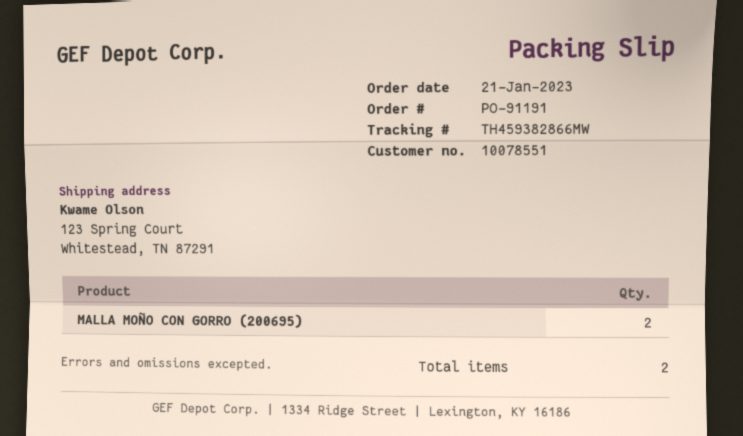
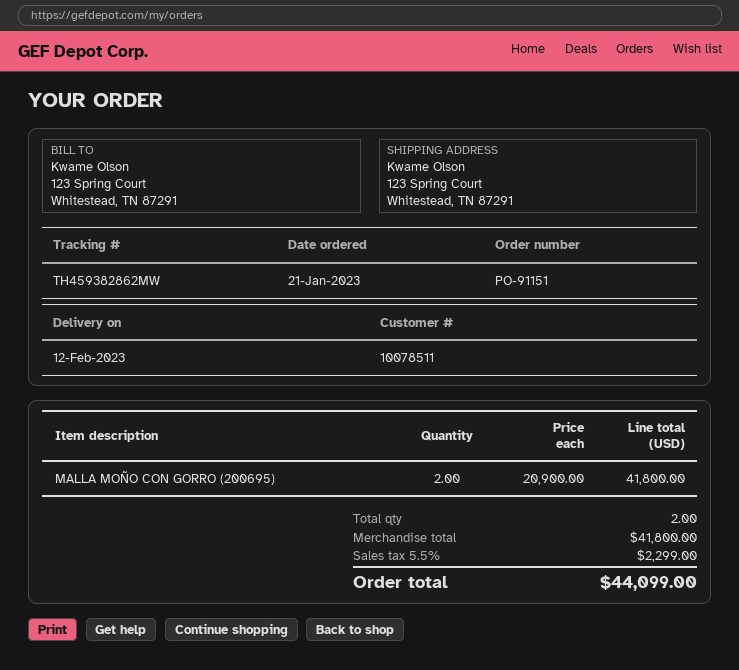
order number: PO-91191 -> PO-91151
customer number: 10078551 -> 10078511
tracking number: TH459382866MW -> TH459382862MW

